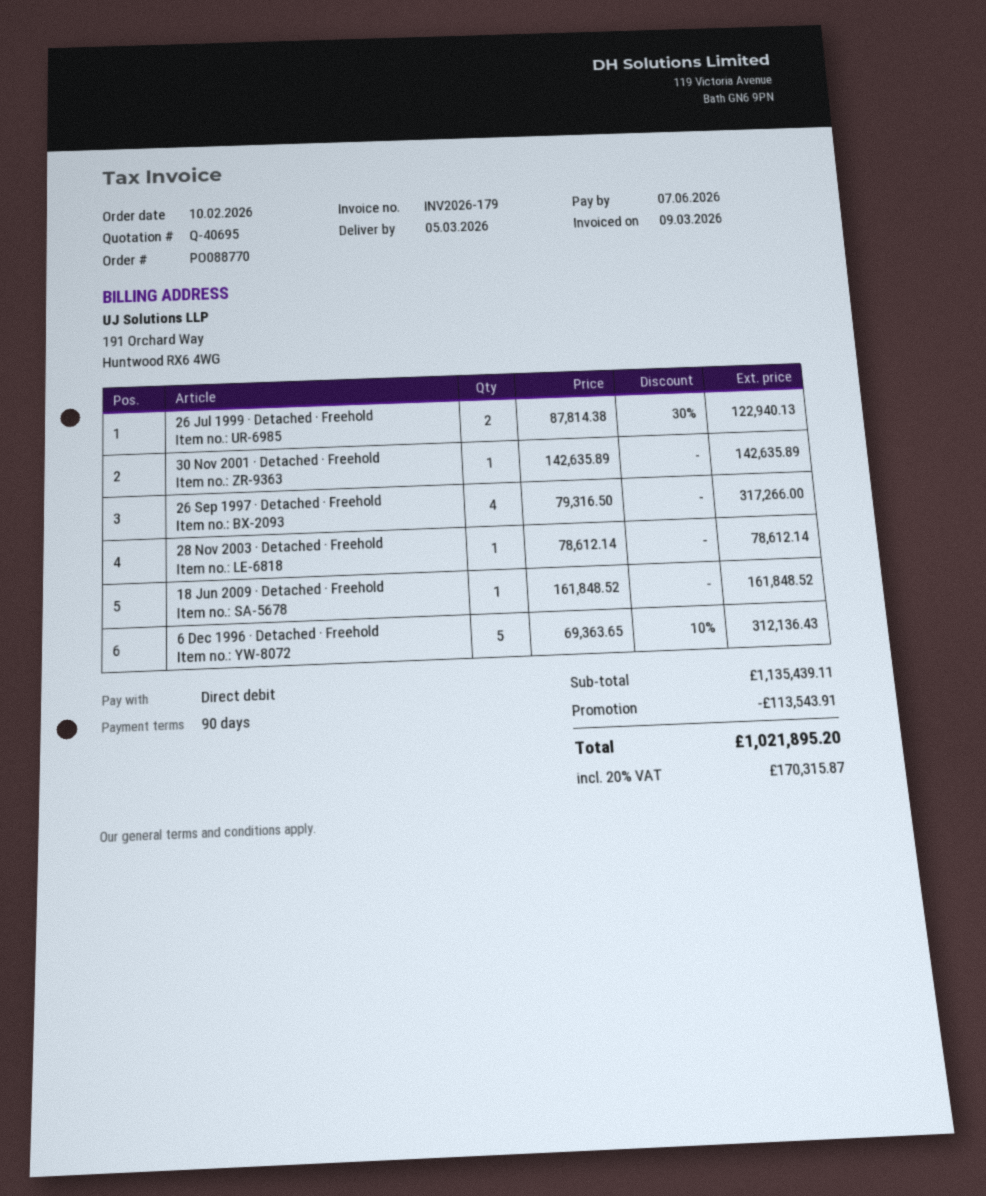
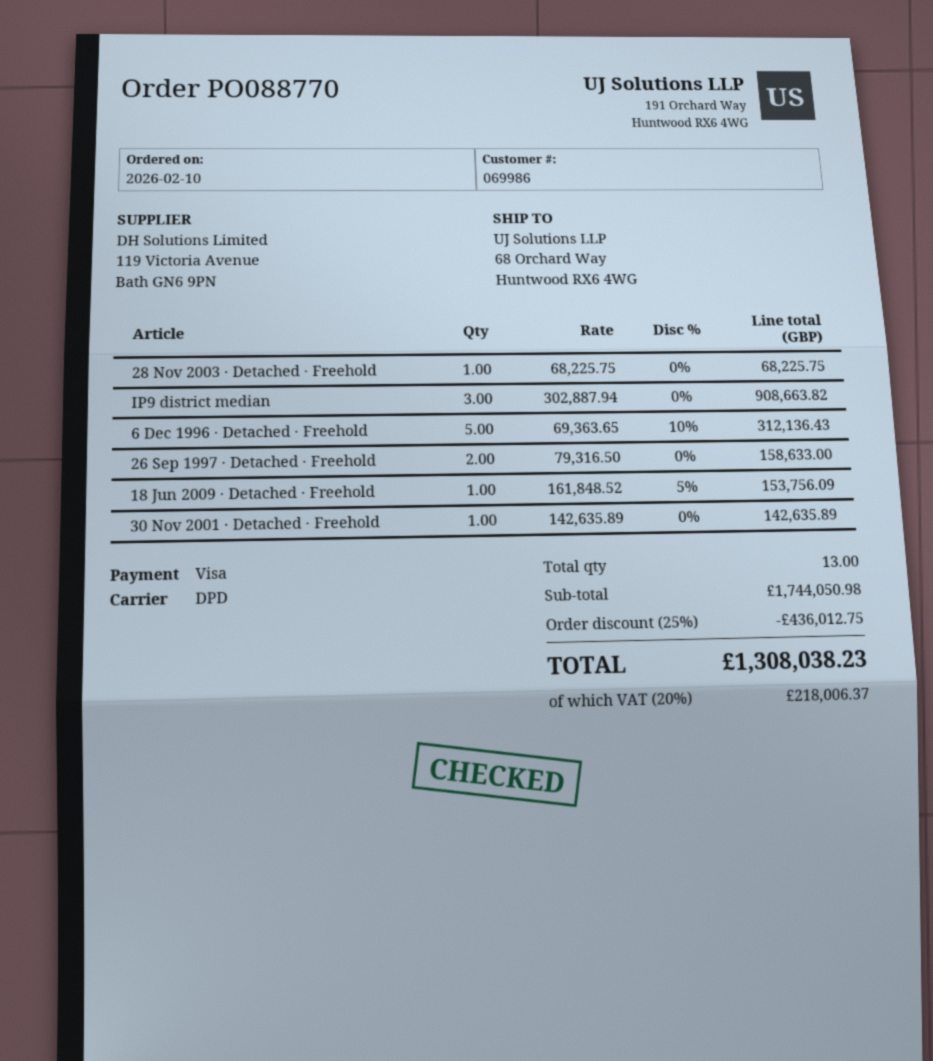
payment method: direct debit -> Visa
26 Jul 1999 · Detached · Freehold: 2 x 87814.38 - 30% = 122940.13 -> none
26 Sep 1997 · Detached · Freehold: 4 x 79316.50 = 317266.00 -> 2 x 79316.50 = 158633.00
28 Nov 2003 · Detached · Freehold: 1 x 78612.14 = 78612.14 -> 1 x 68225.75 = 68225.75
18 Jun 2009 · Detached · Freehold: 1 x 161848.52 = 161848.52 -> 1 x 161848.52 - 5% = 153756.09
IP9 district median: none -> 3 x 302887.94 = 908663.82
subtotal: 1135439.11 -> 1744050.98
discount: 113543.91 -> 436012.75
tax: 20% = 170315.87 -> 20% = 218006.37
total: 1021895.20 -> 1308038.23

